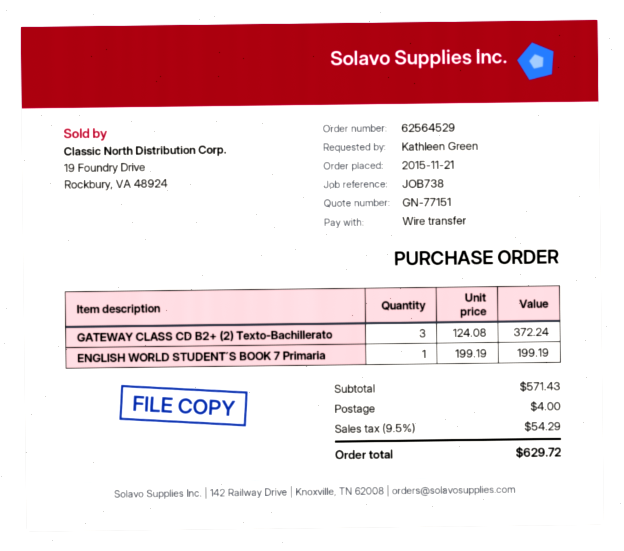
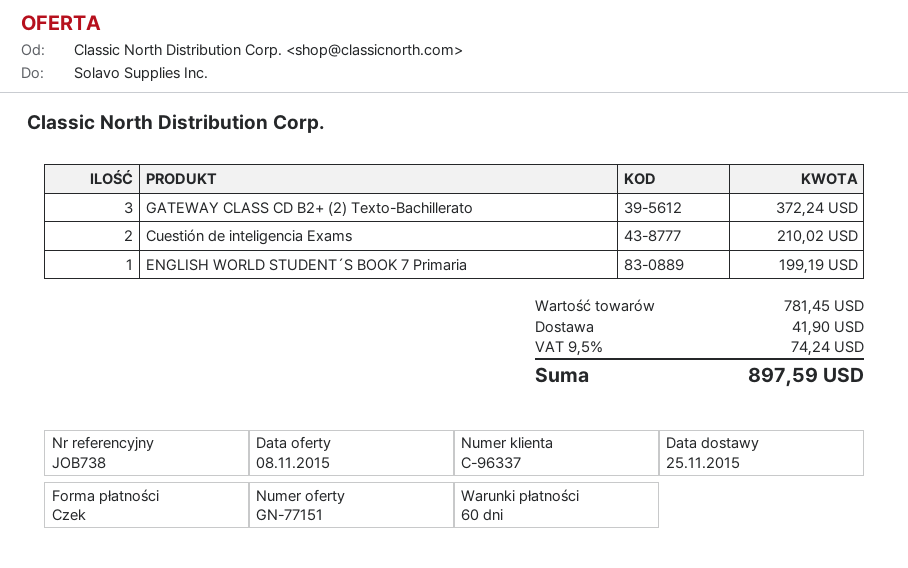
payment method: bank transfer -> cheque
Cuestión de inteligencia Exams: none -> 2 for 210.02
subtotal: 571.43 -> 781.45
shipping: 4.00 -> 41.90
tax: 9.5% = 54.29 -> 9.5% = 74.24
total: 629.72 -> 897.59

